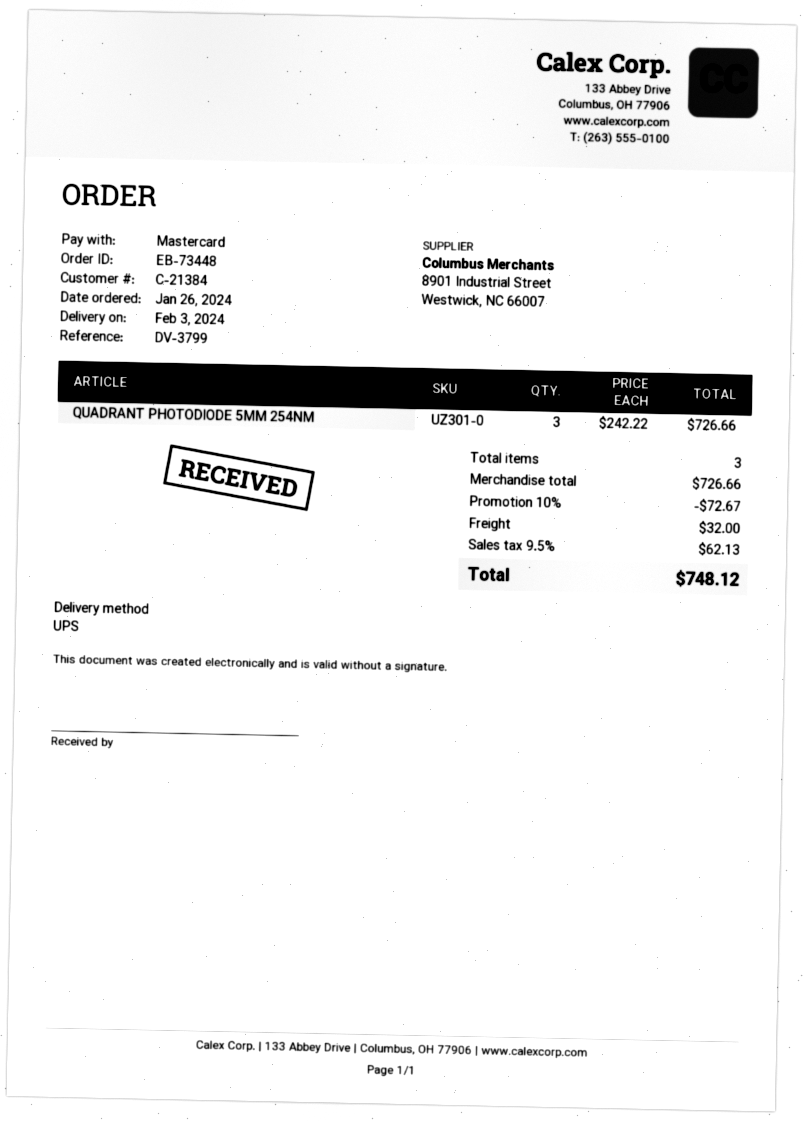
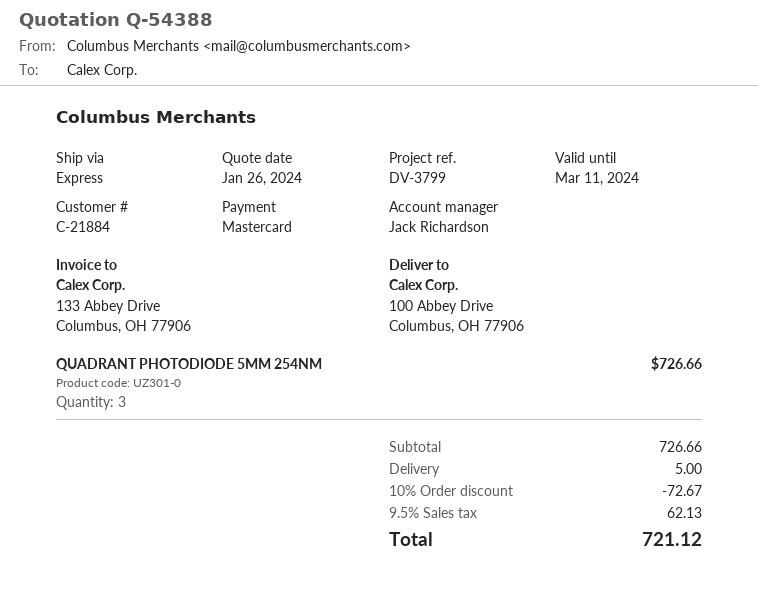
customer number: C-21384 -> C-21884
shipping method: UPS -> express
shipping: 32.00 -> 5.00
total: 748.12 -> 721.12

